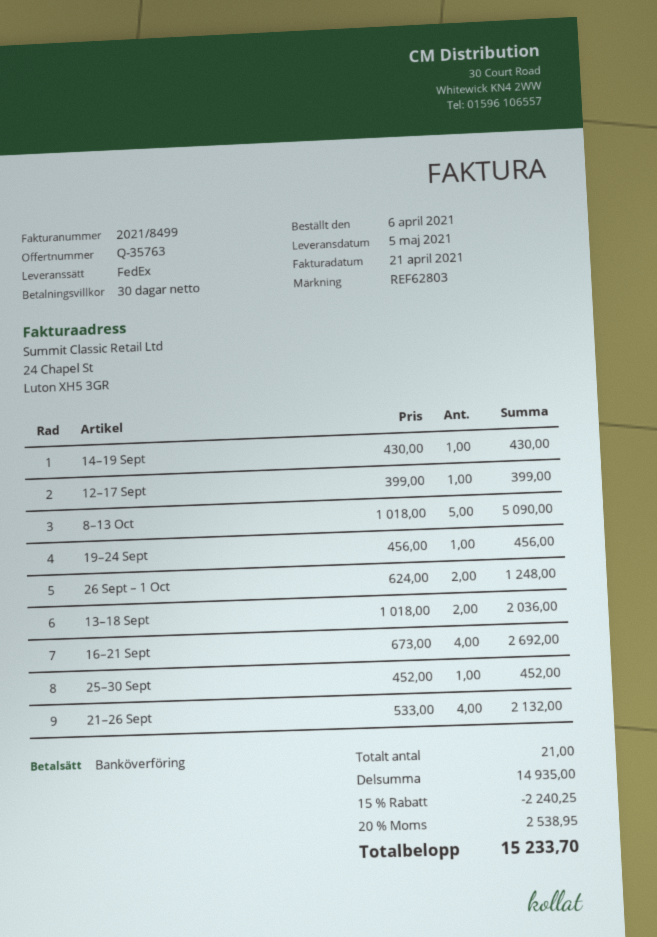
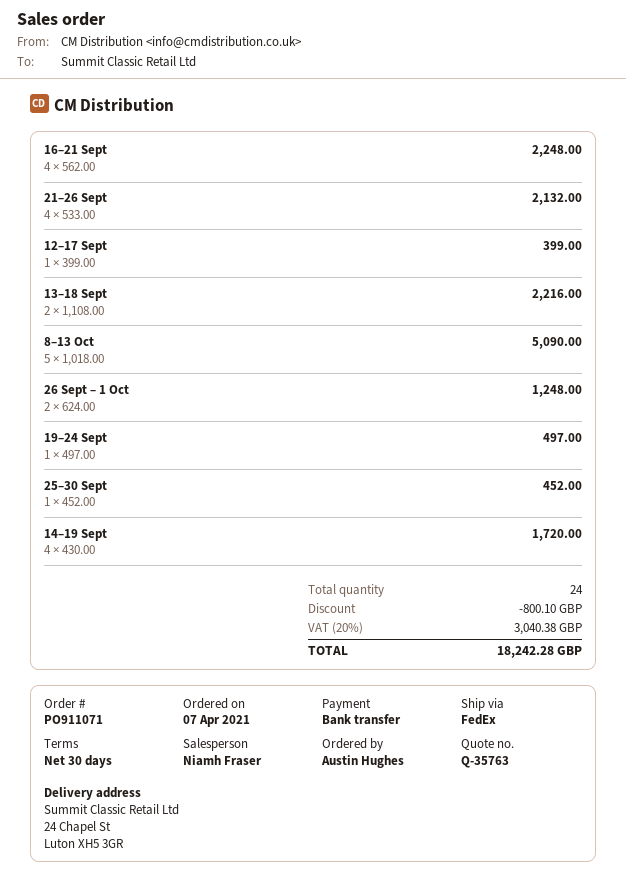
order date: 2021-04-06 -> 2021-04-07
14–19 Sept: 1 x 430.00 = 430.00 -> 4 x 430.00 = 1720.00
19–24 Sept: 1 x 456.00 = 456.00 -> 1 x 497.00 = 497.00
13–18 Sept: 2 x 1018.00 = 2036.00 -> 2 x 1108.00 = 2216.00
16–21 Sept: 4 x 673.00 = 2692.00 -> 4 x 562.00 = 2248.00
total quantity: 21 -> 24
discount: 2240.25 -> 800.10
tax: 20% = 2538.95 -> 20% = 3040.38
total: 15233.70 -> 18242.28

